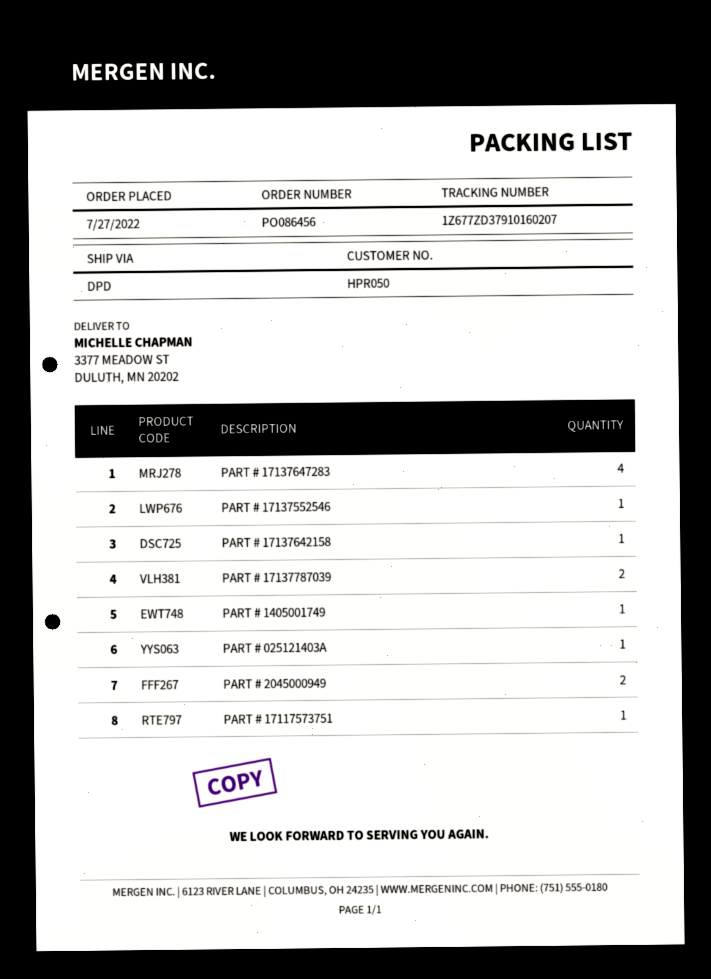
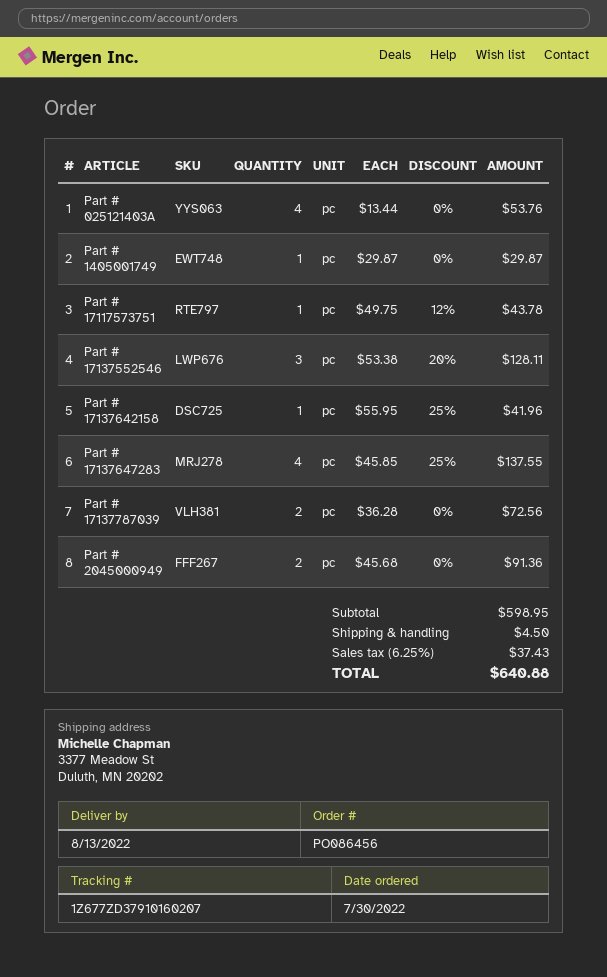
order date: 2022-07-27 -> 2022-07-30
PART # 17137552546: 1 -> 3
PART # 025121403A: 1 -> 4

